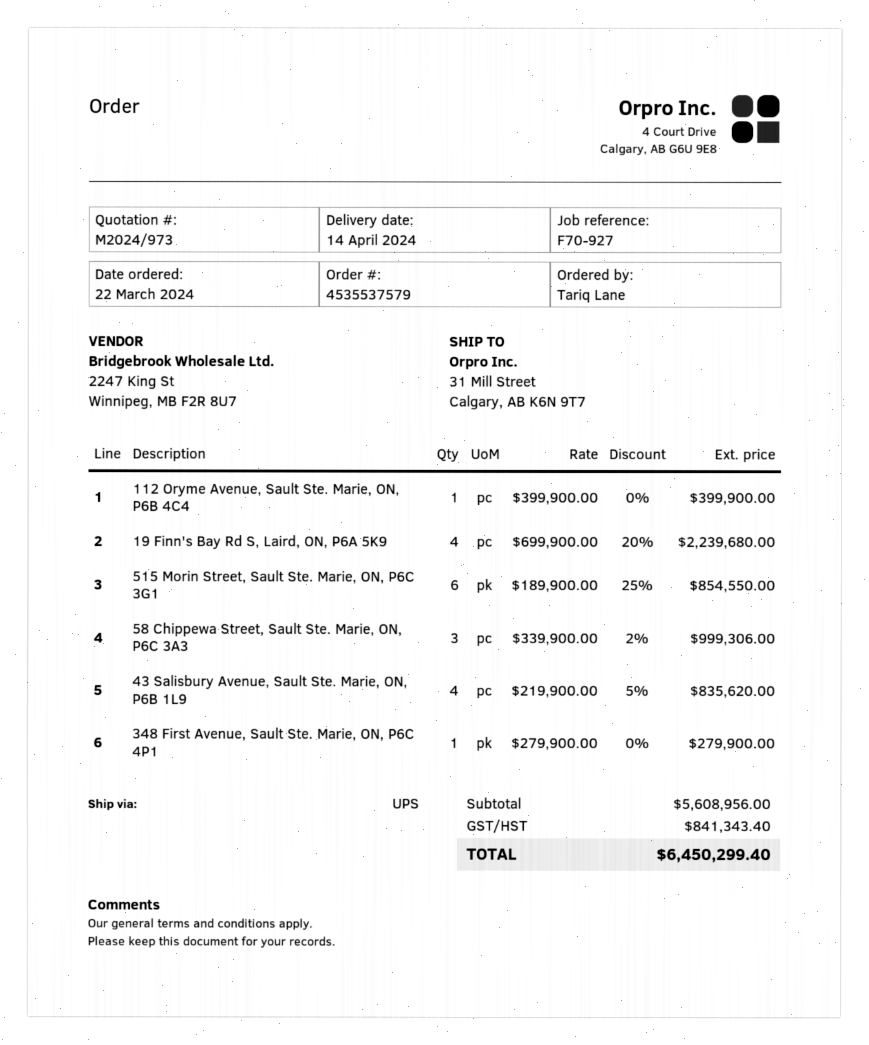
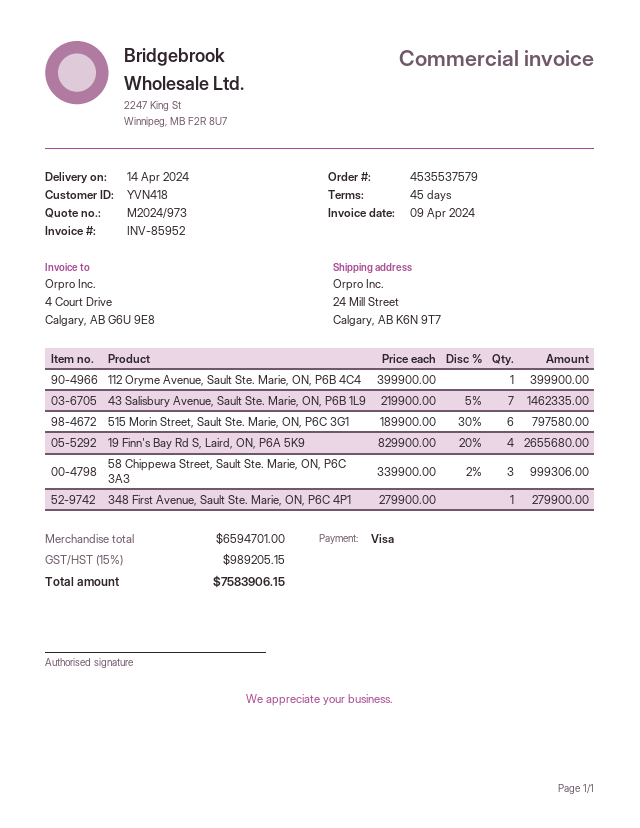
ship to: 31 Mill Street, Calgary, AB K6N 9T7 -> 24 Mill Street, Calgary, AB K6N 9T7
19 Finn's Bay Rd S, Laird, ON, P6A 5K9: 4 x 699900.00 - 20% = 2239680.00 -> 4 x 829900.00 - 20% = 2655680.00
515 Morin Street, Sault Ste. Marie, ON, P6C 3G1: 6 x 189900.00 - 25% = 854550.00 -> 6 x 189900.00 - 30% = 797580.00
43 Salisbury Avenue, Sault Ste. Marie, ON, P6B 1L9: 4 x 219900.00 - 5% = 835620.00 -> 7 x 219900.00 - 5% = 1462335.00
subtotal: 5608956.00 -> 6594701.00
tax: 841343.40 -> 989205.15
total: 6450299.40 -> 7583906.15

